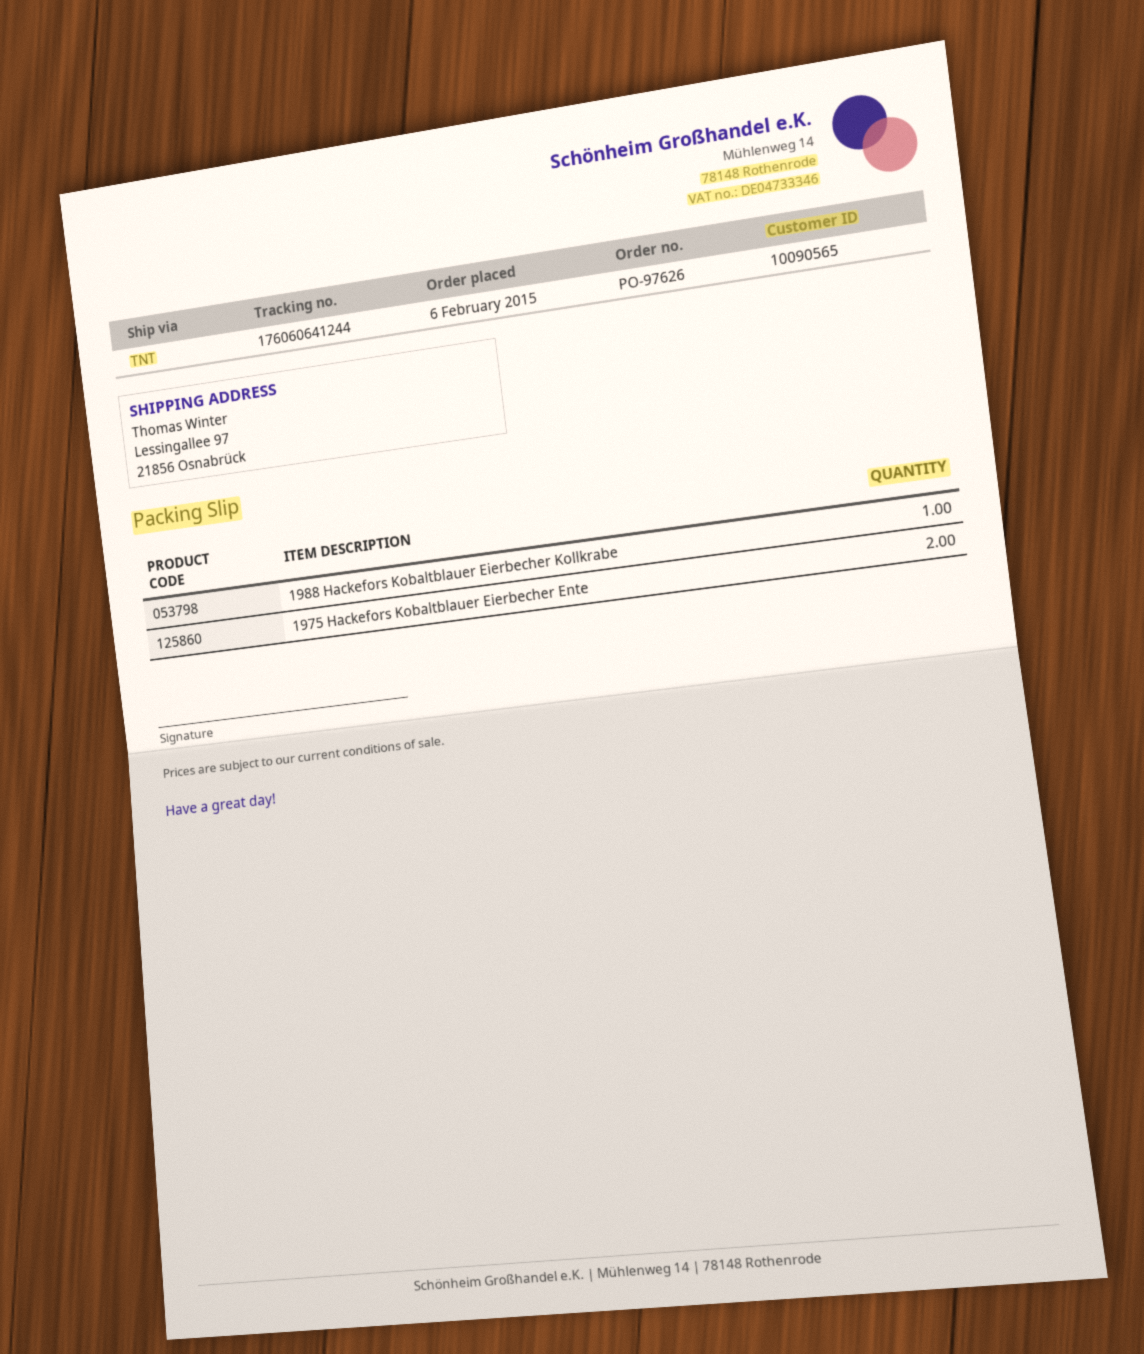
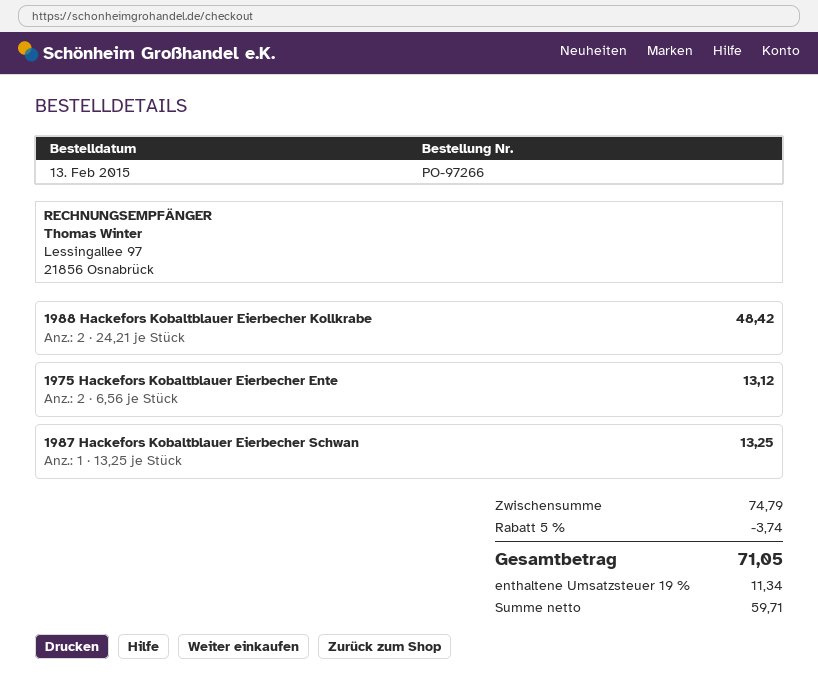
order number: PO-97626 -> PO-97266
order date: 2015-02-06 -> 2015-02-13
1988 Hackefors Kobaltblauer Eierbecher Kollkrabe: 1 -> 2
1987 Hackefors Kobaltblauer Eierbecher Schwan: none -> 1

